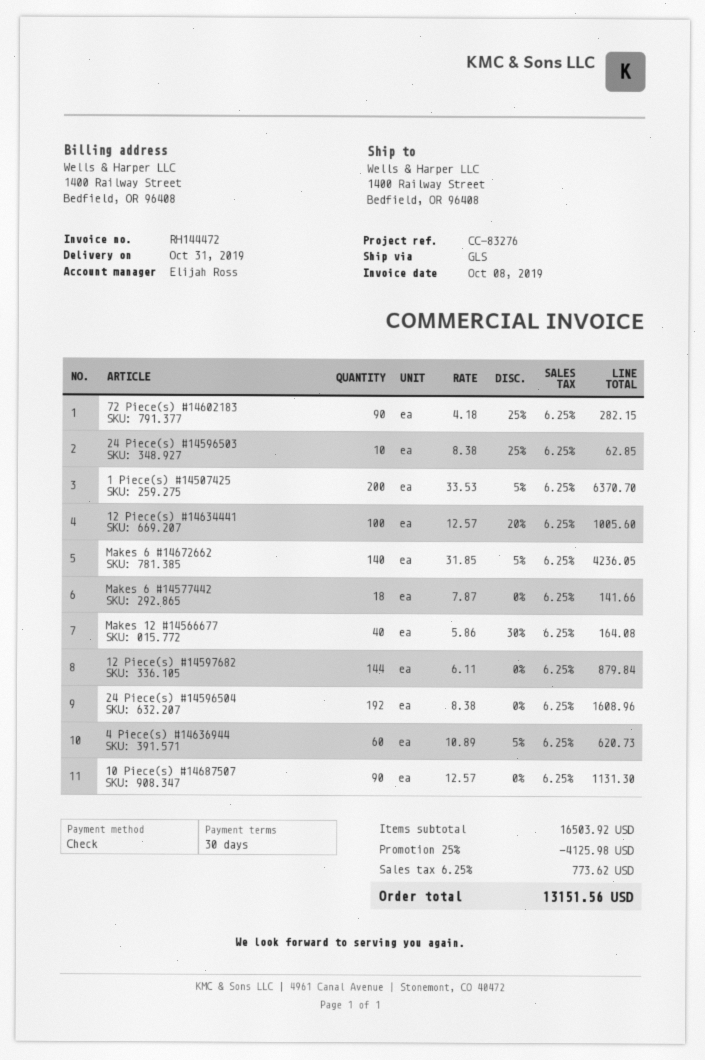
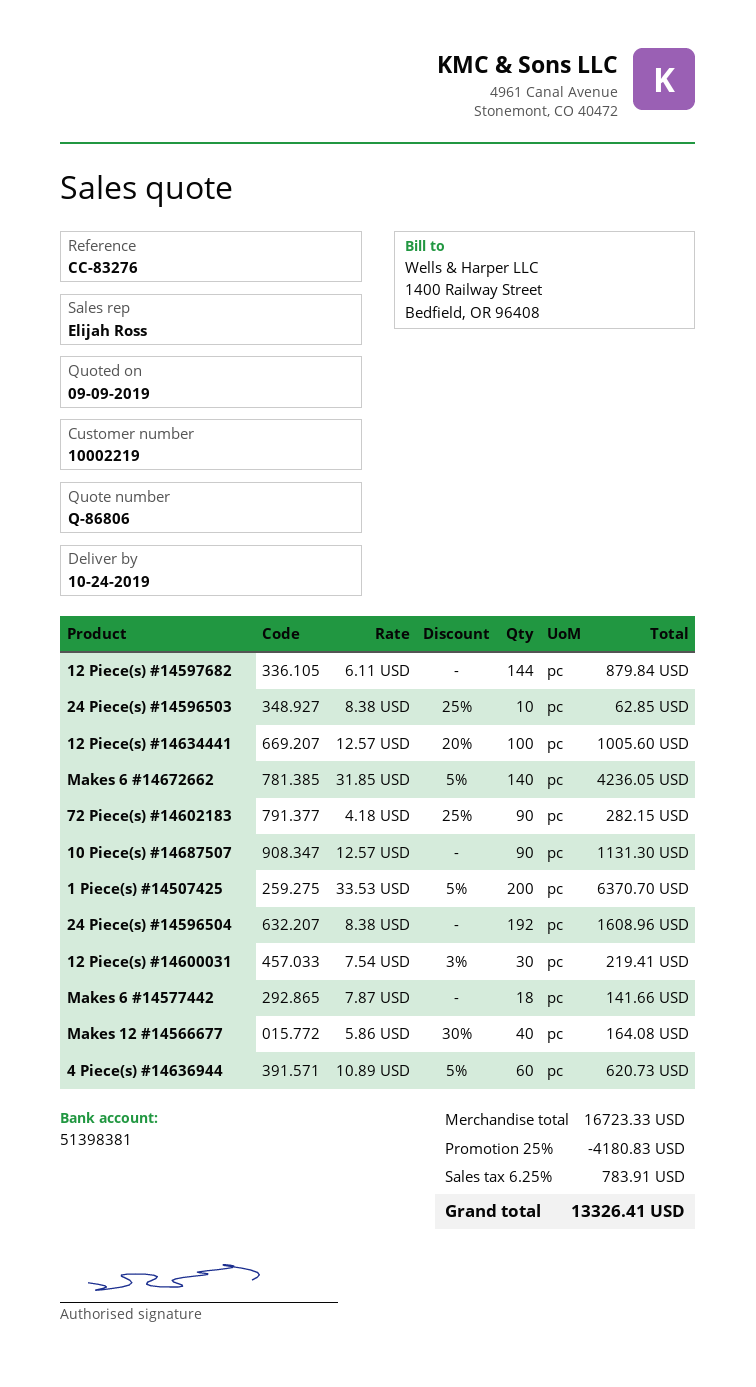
delivery date: 2019-10-31 -> 2019-10-24
12 Piece(s) #14600031: none -> 30 x 7.54 - 3% = 219.41
subtotal: 16503.92 -> 16723.33
discount: 25% = 4125.98 -> 25% = 4180.83
tax: 6.25% = 773.62 -> 6.25% = 783.91
total: 13151.56 -> 13326.41

